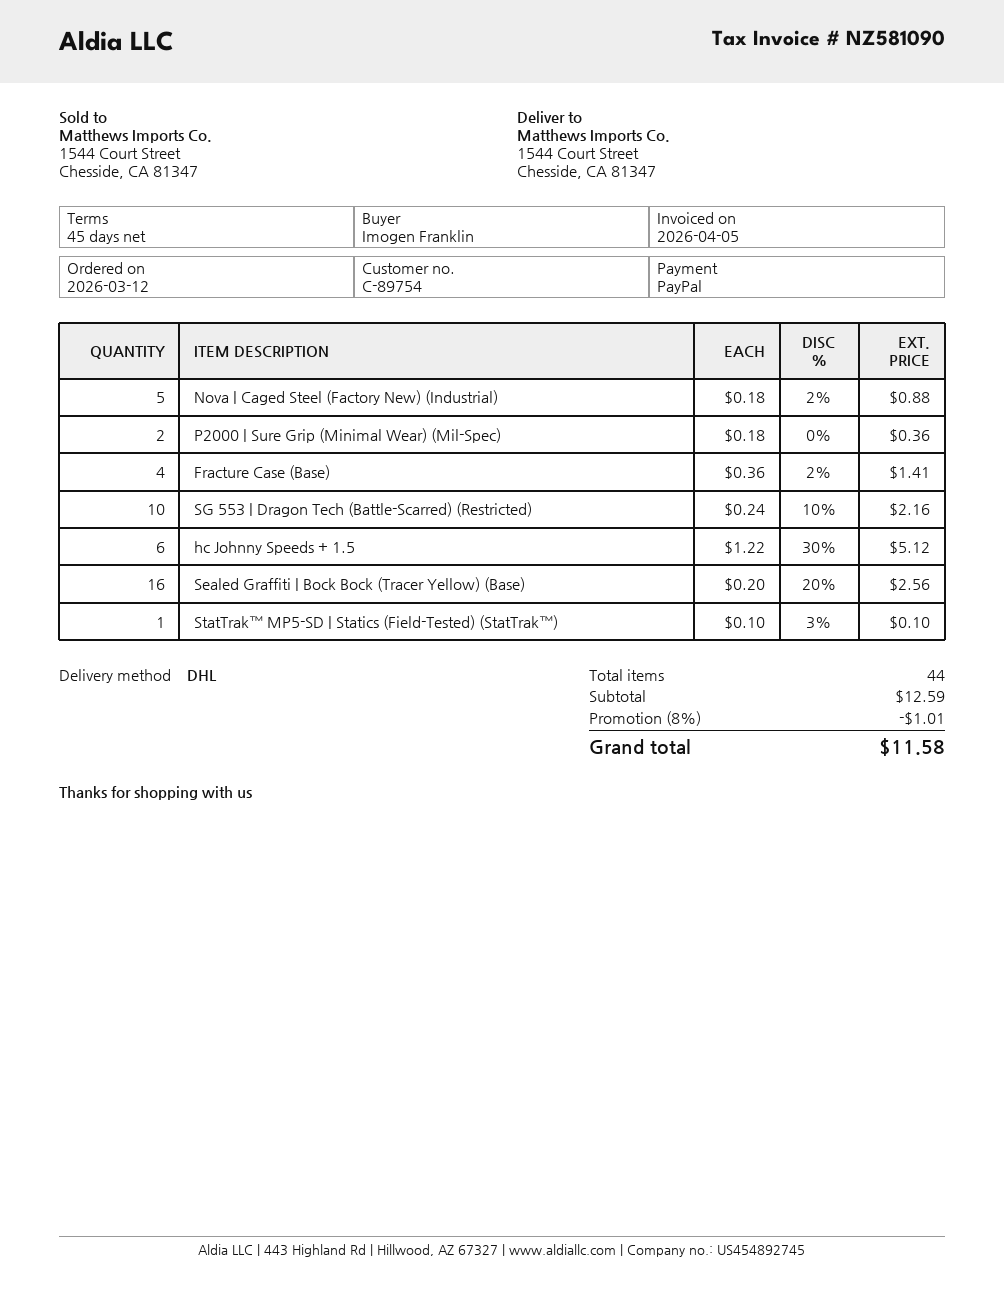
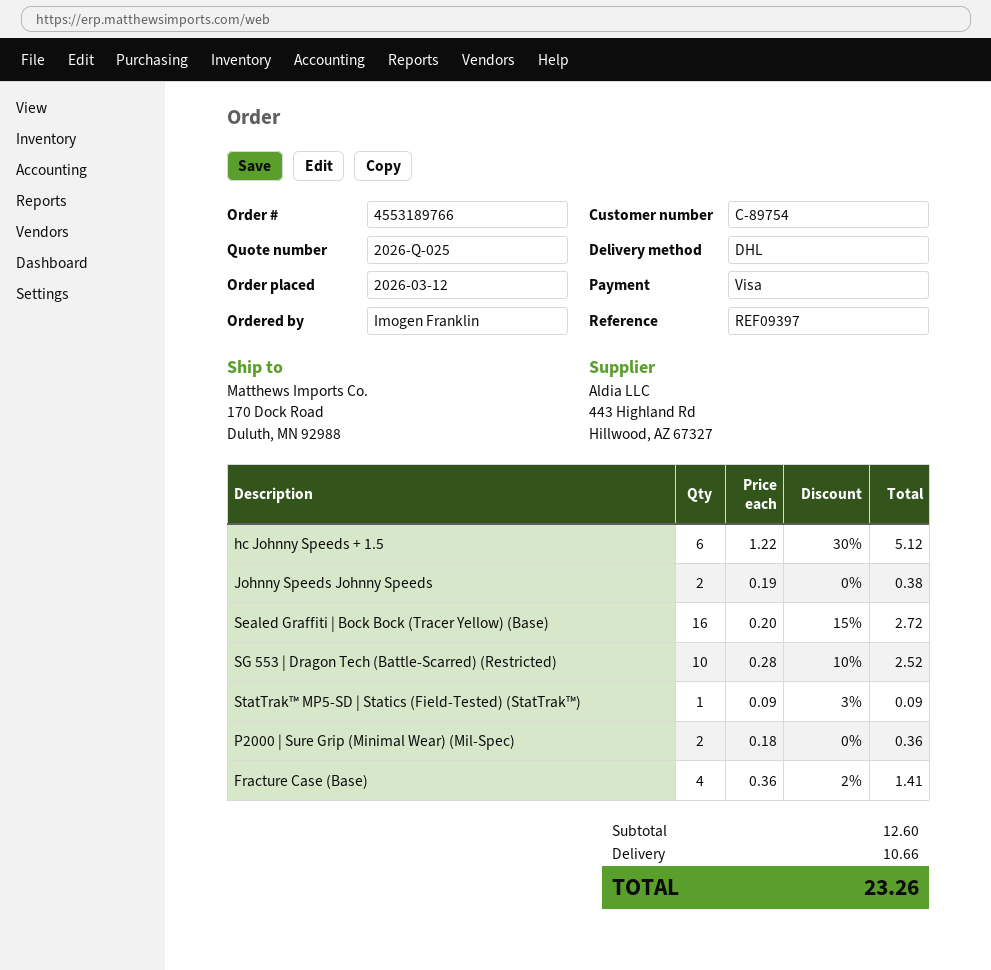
payment method: PayPal -> Visa
ship to: 1544 Court Street, Chesside, CA 81347 -> 170 Dock Road, Duluth, MN 92988
Nova | Caged Steel (Factory New) (Industrial): 5 x 0.18 - 2% = 0.88 -> none
SG 553 | Dragon Tech (Battle-Scarred) (Restricted): 10 x 0.24 - 10% = 2.16 -> 10 x 0.28 - 10% = 2.52
Sealed Graffiti | Bock Bock (Tracer Yellow) (Base): 16 x 0.20 - 20% = 2.56 -> 16 x 0.20 - 15% = 2.72
StatTrak™ MP5-SD | Statics (Field-Tested) (StatTrak™): 1 x 0.10 - 3% = 0.10 -> 1 x 0.09 - 3% = 0.09
Johnny Speeds Johnny Speeds: none -> 2 x 0.19 = 0.38
subtotal: 12.59 -> 12.60
discount: 8% = 1.01 -> none
shipping: none -> 10.66
total: 11.58 -> 23.26

